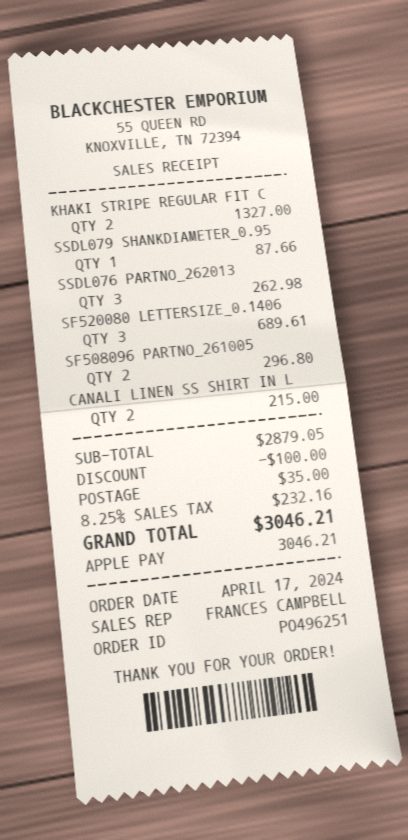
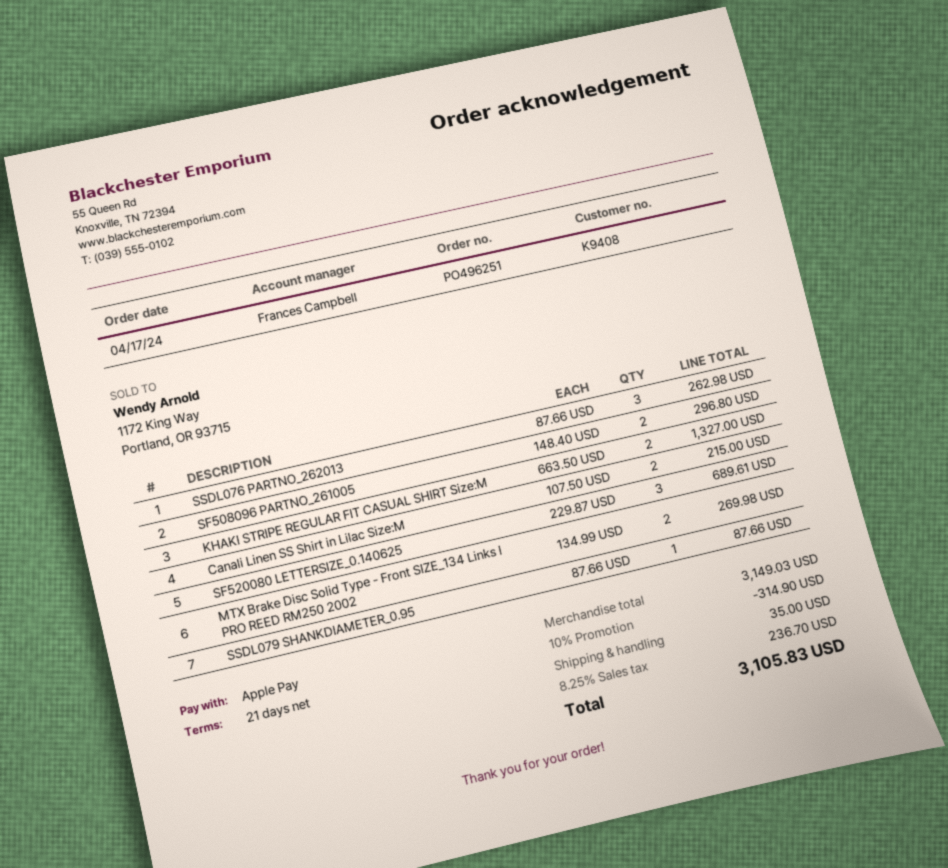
MTX Brake Disc Solid Type - Front SIZE_134 Links I PRO REED RM250 2002: none -> 2 for 269.98
subtotal: 2879.05 -> 3149.03
discount: 100.00 -> 314.90
tax: 8.25% = 232.16 -> 8.25% = 236.70
total: 3046.21 -> 3105.83

